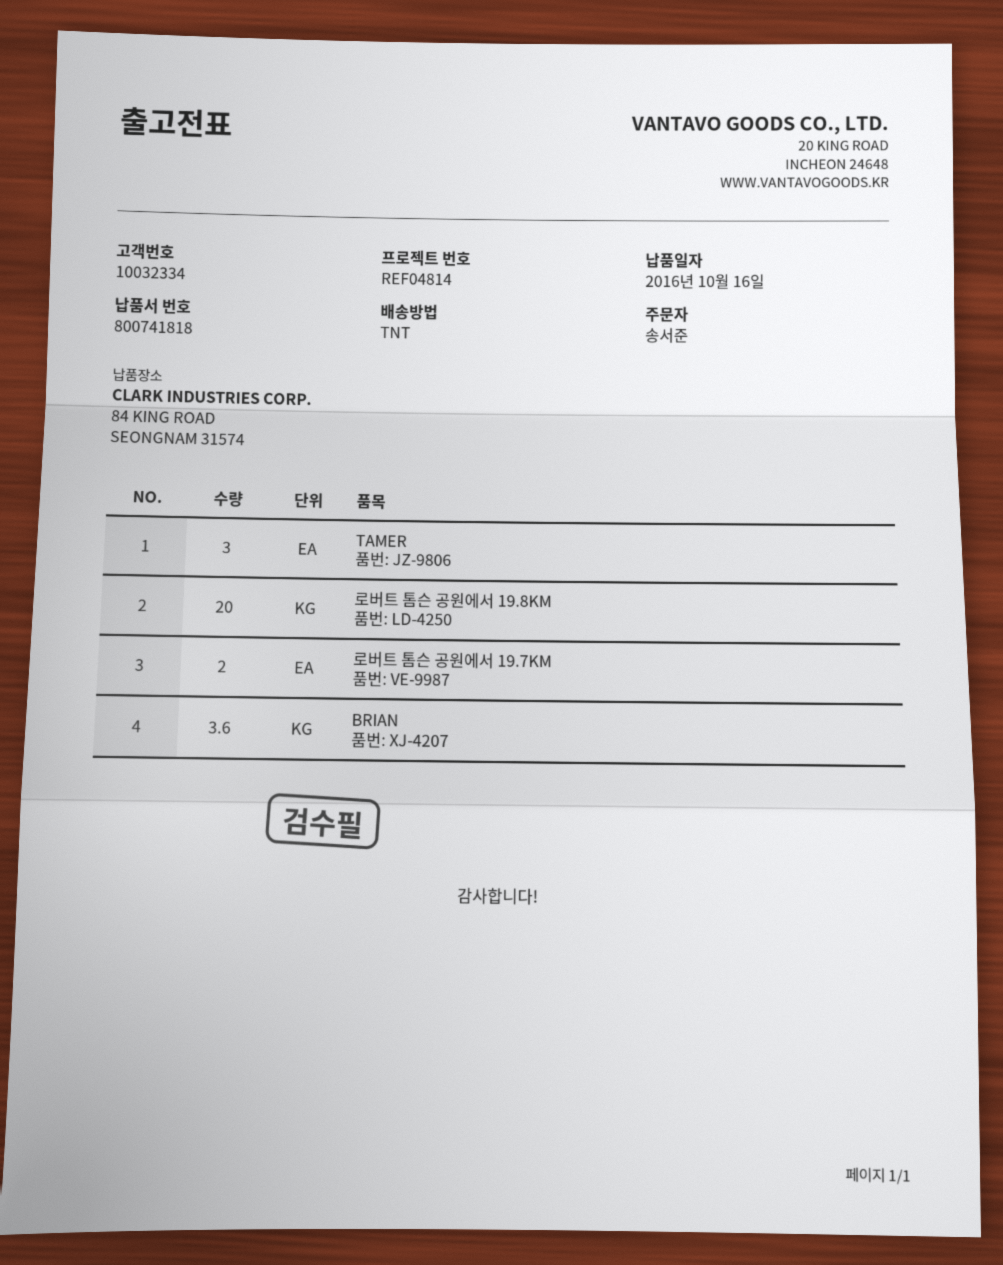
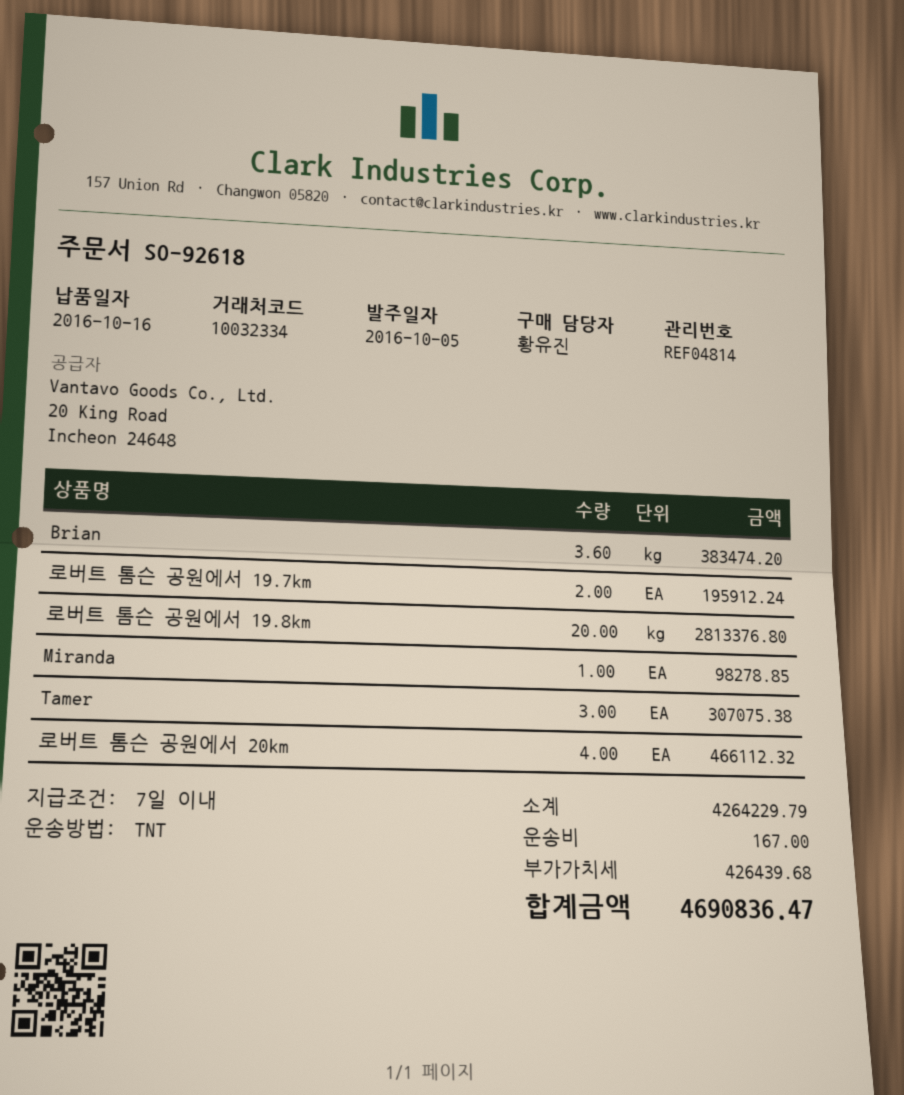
ordered by: 송서준 -> 황유진
Miranda: none -> 1
로버트 톰슨 공원에서 20km: none -> 4

